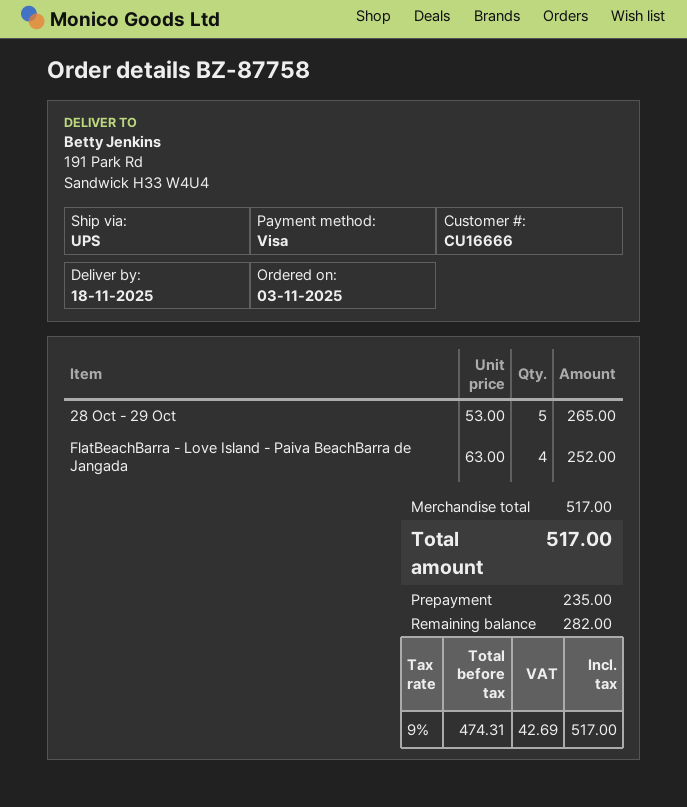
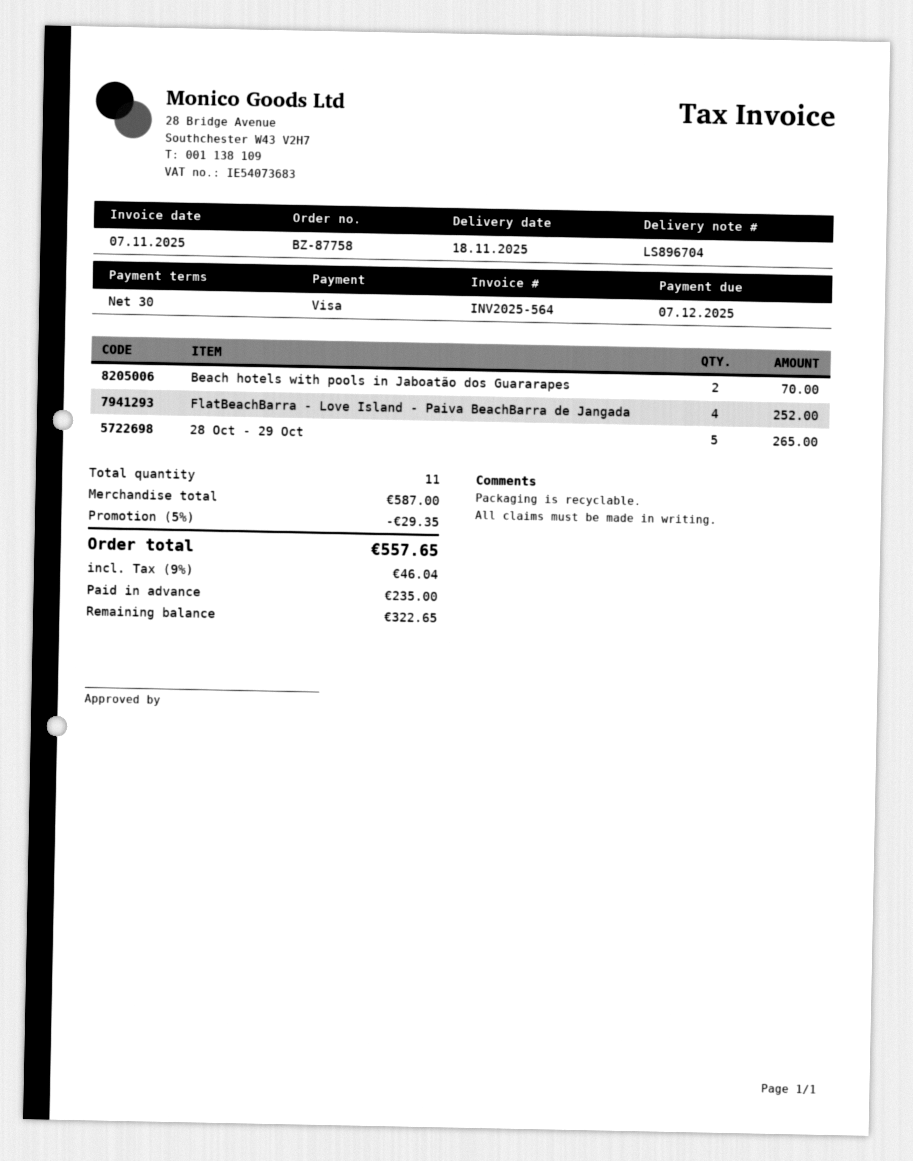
Beach hotels with pools in Jaboatão dos Guararapes: none -> 2 for 70.00
subtotal: 517.00 -> 587.00
discount: none -> 5% = 29.35
tax: 9% = 42.69 -> 9% = 46.04
total: 517.00 -> 557.65
balance: 282.00 -> 322.65

